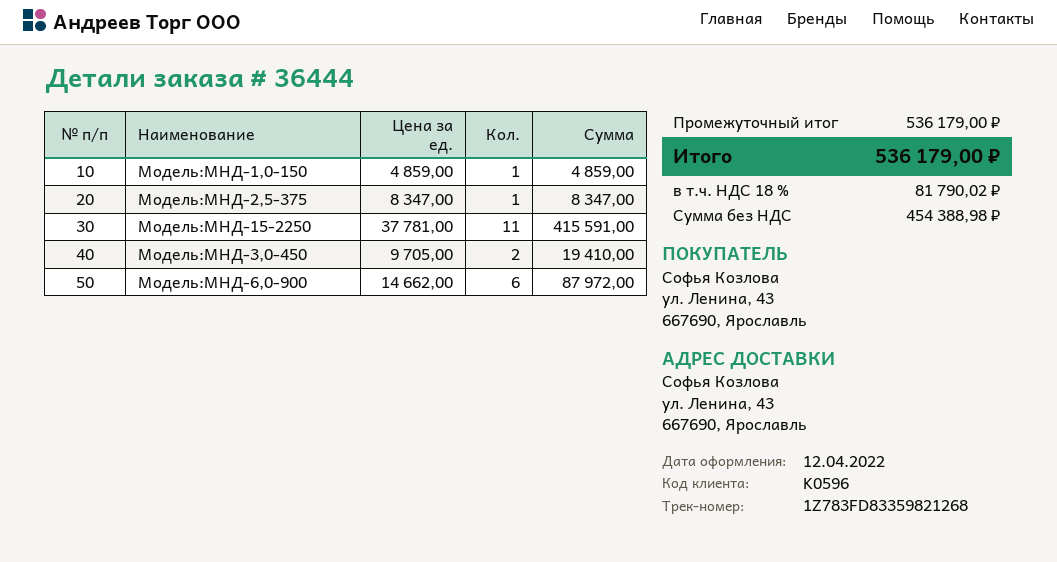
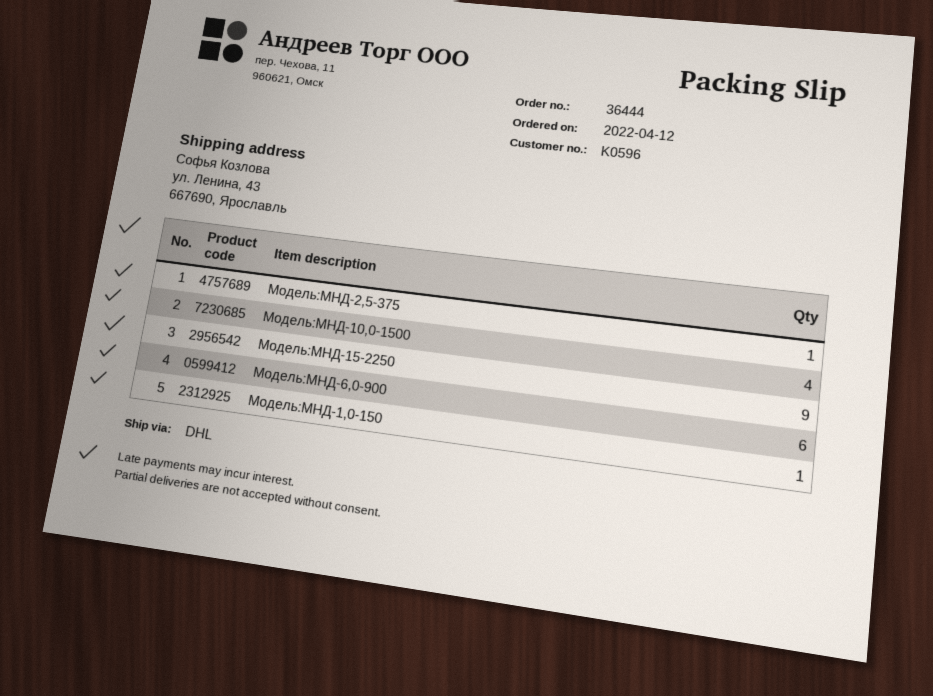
Модель:МНД-15-2250: 11 -> 9
Модель:МНД-3,0-450: 2 -> none
Модель:МНД-10,0-1500: none -> 4

